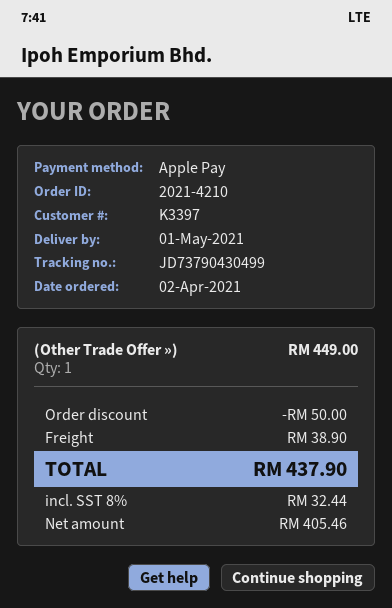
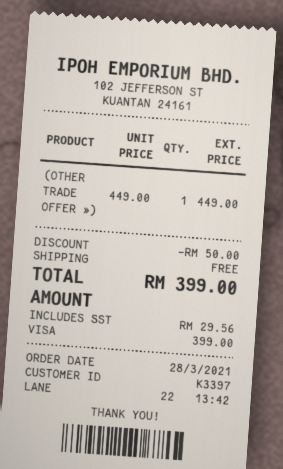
order date: 2021-04-02 -> 2021-03-28
payment method: Apple Pay -> Visa
shipping: 38.90 -> 0.00
tax: 32.44 -> 29.56
total: 437.90 -> 399.00

